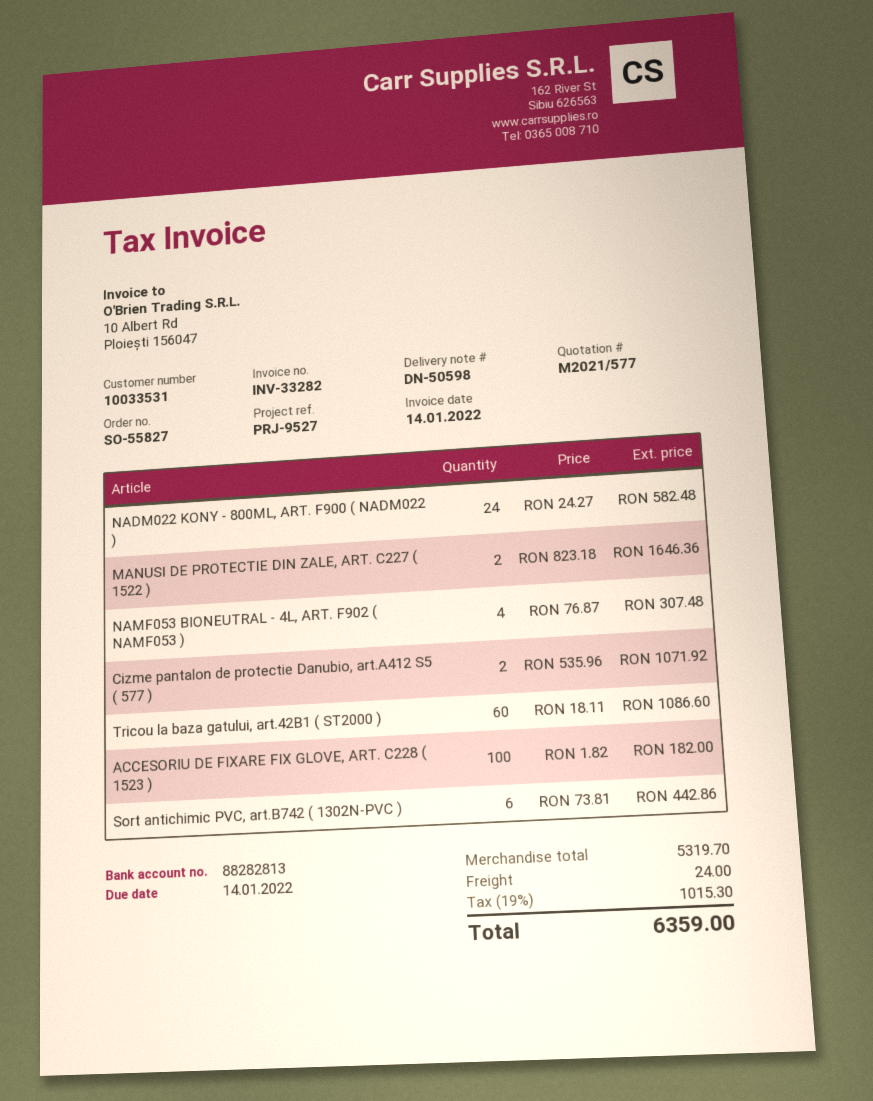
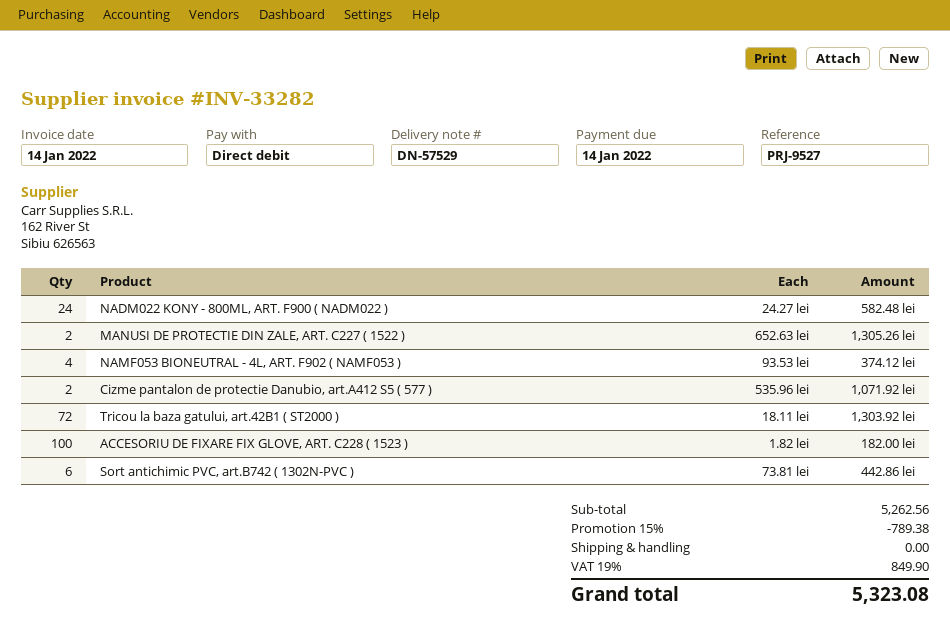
delivery note number: DN-50598 -> DN-57529
MANUSI DE PROTECTIE DIN ZALE, ART. C227 ( 1522 ): 2 x 823.18 = 1646.36 -> 2 x 652.63 = 1305.26
NAMF053 BIONEUTRAL - 4L, ART. F902 ( NAMF053 ): 4 x 76.87 = 307.48 -> 4 x 93.53 = 374.12
Tricou la baza gatului, art.42B1 ( ST2000 ): 60 x 18.11 = 1086.60 -> 72 x 18.11 = 1303.92
subtotal: 5319.70 -> 5262.56
discount: none -> 15% = 789.38
shipping: 24.00 -> 0.00
tax: 19% = 1015.30 -> 19% = 849.90
total: 6359.00 -> 5323.08

